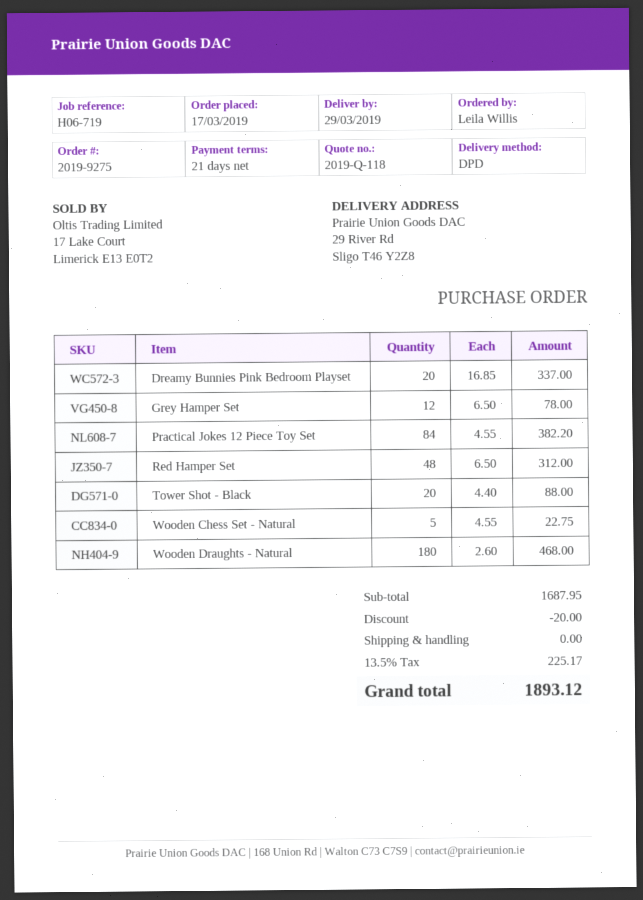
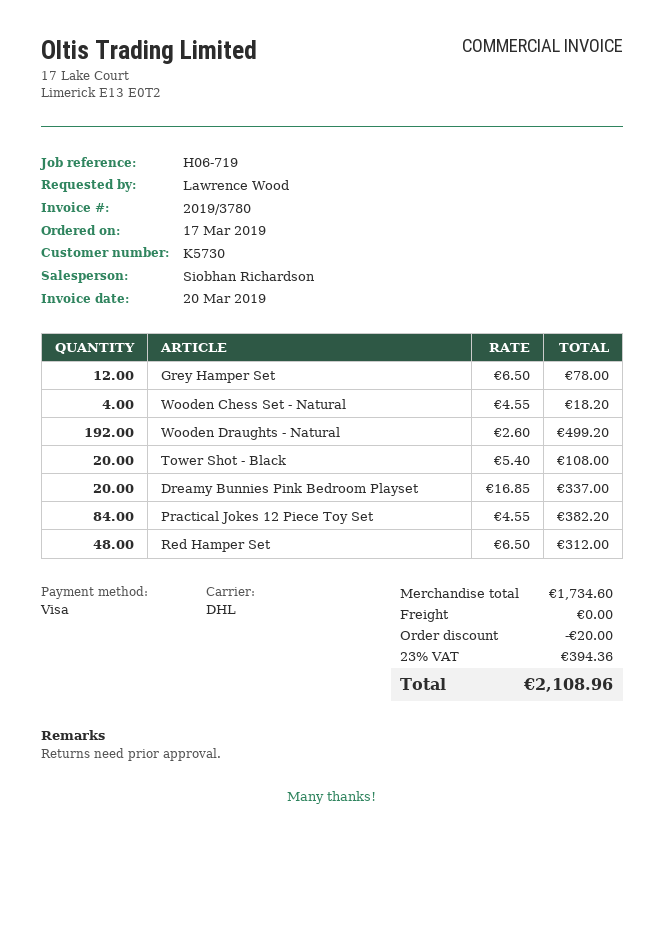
ordered by: Leila Willis -> Lawrence Wood
shipping method: DPD -> DHL
Tower Shot - Black: 20 x 4.40 = 88.00 -> 20 x 5.40 = 108.00
Wooden Chess Set - Natural: 5 x 4.55 = 22.75 -> 4 x 4.55 = 18.20
Wooden Draughts - Natural: 180 x 2.60 = 468.00 -> 192 x 2.60 = 499.20
subtotal: 1687.95 -> 1734.60
tax: 13.5% = 225.17 -> 23% = 394.36
total: 1893.12 -> 2108.96

